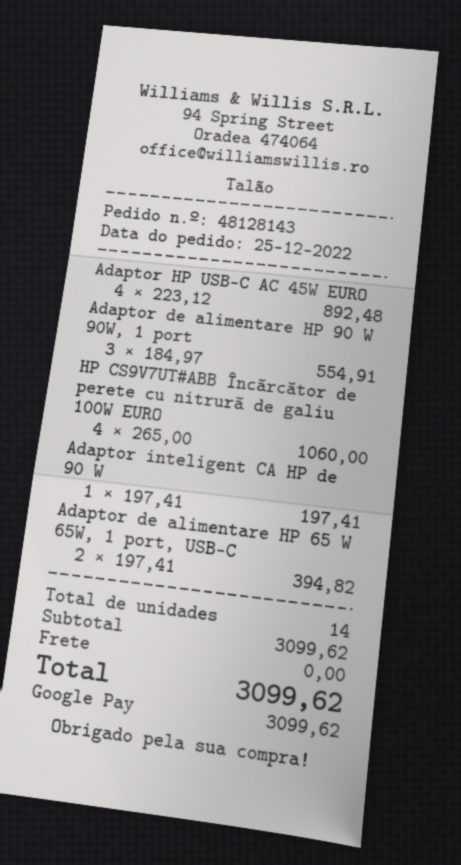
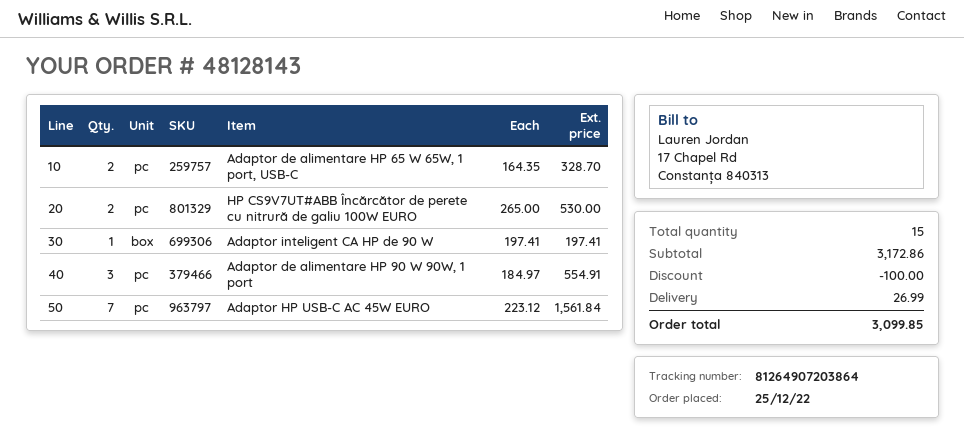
Adaptor HP USB-C AC 45W EURO: 4 x 223.12 = 892.48 -> 7 x 223.12 = 1561.84
HP CS9V7UT#ABB Încărcător de perete cu nitrură de galiu 100W EURO: 4 x 265.00 = 1060.00 -> 2 x 265.00 = 530.00
Adaptor de alimentare HP 65 W 65W, 1 port, USB-C: 2 x 197.41 = 394.82 -> 2 x 164.35 = 328.70
total quantity: 14 -> 15
subtotal: 3099.62 -> 3172.86
discount: none -> 100.00
shipping: 0.00 -> 26.99
total: 3099.62 -> 3099.85

